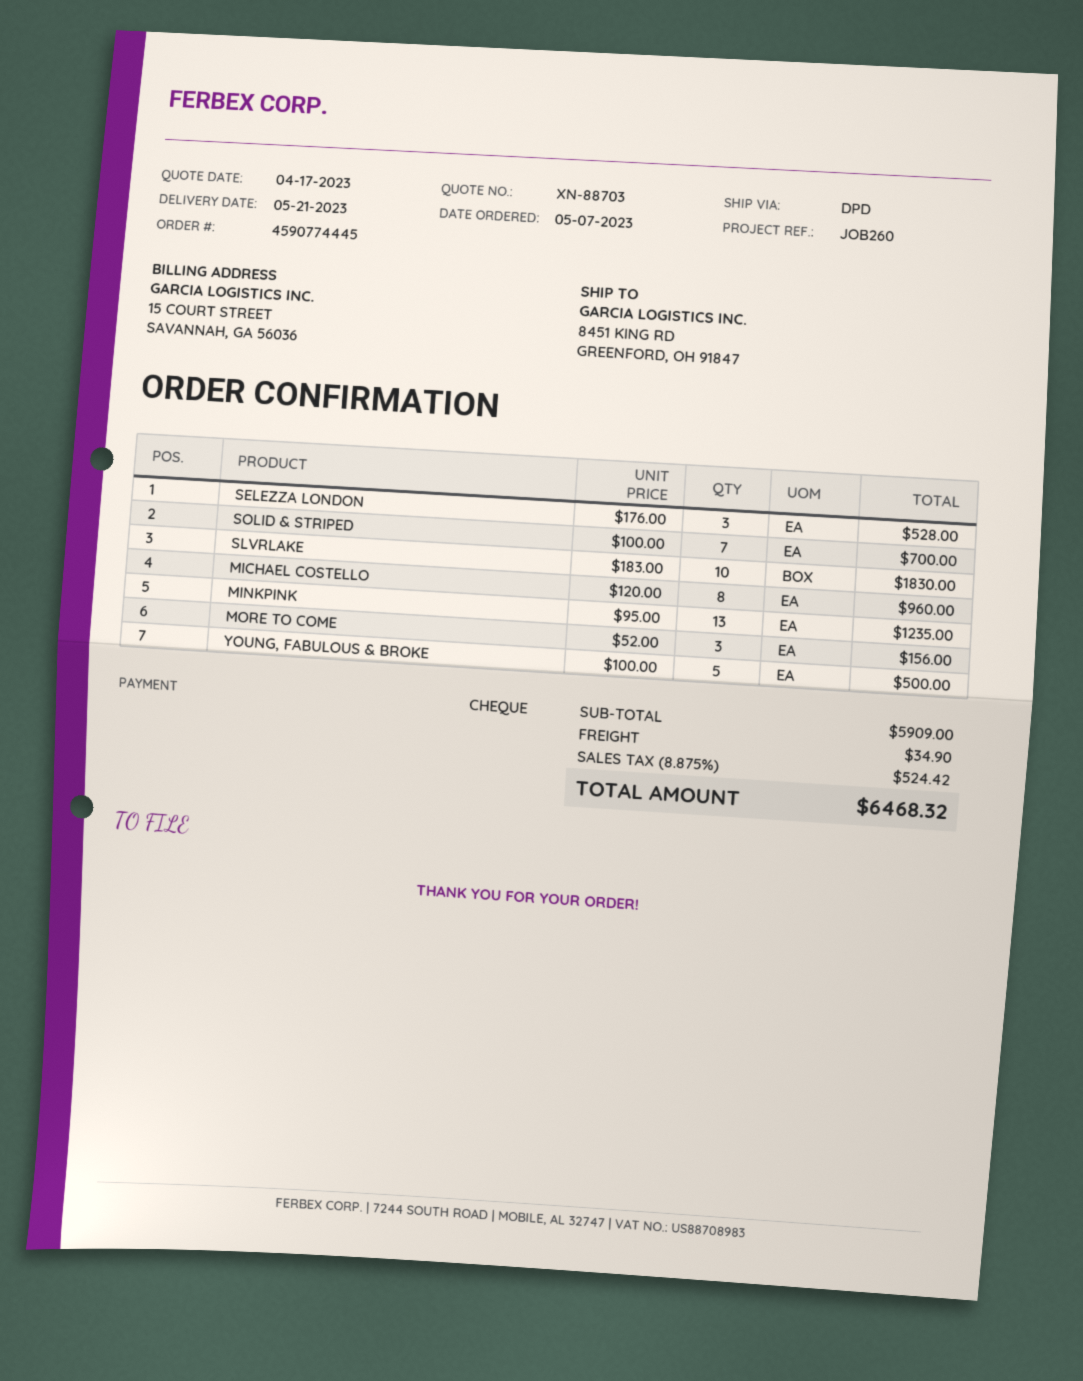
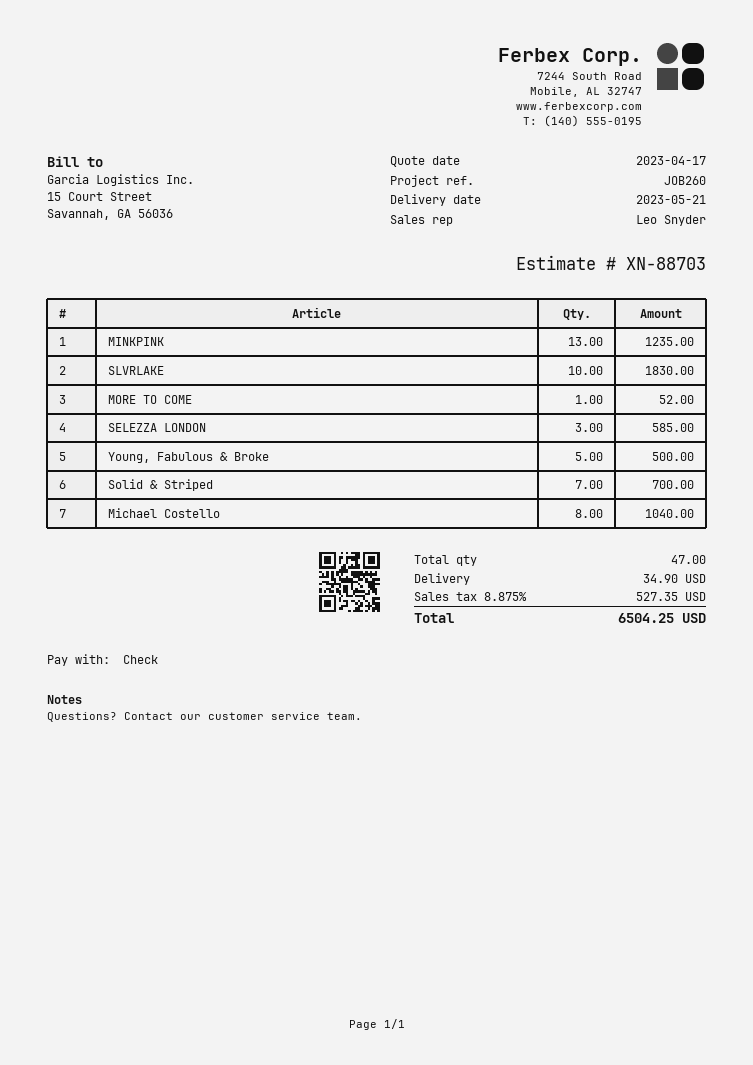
SELEZZA LONDON: 3 for 528.00 -> 3 for 585.00
MICHAEL COSTELLO: 8 for 960.00 -> 8 for 1040.00
MORE TO COME: 3 for 156.00 -> 1 for 52.00
tax: 8.875% = 524.42 -> 8.875% = 527.35
total: 6468.32 -> 6504.25

